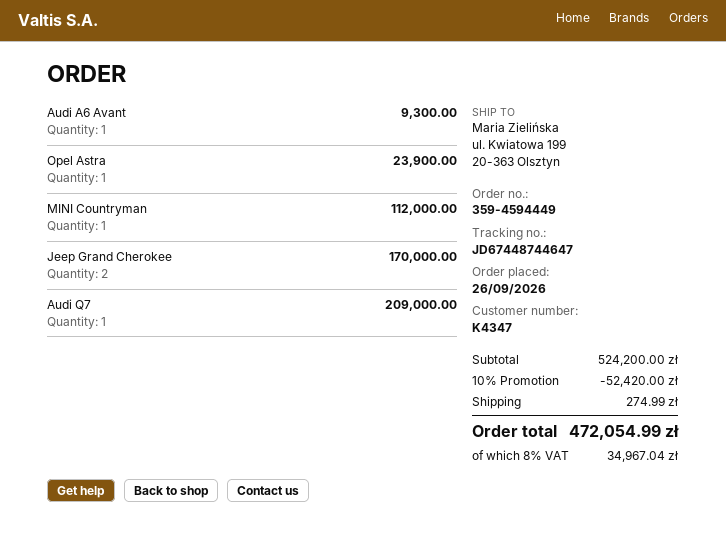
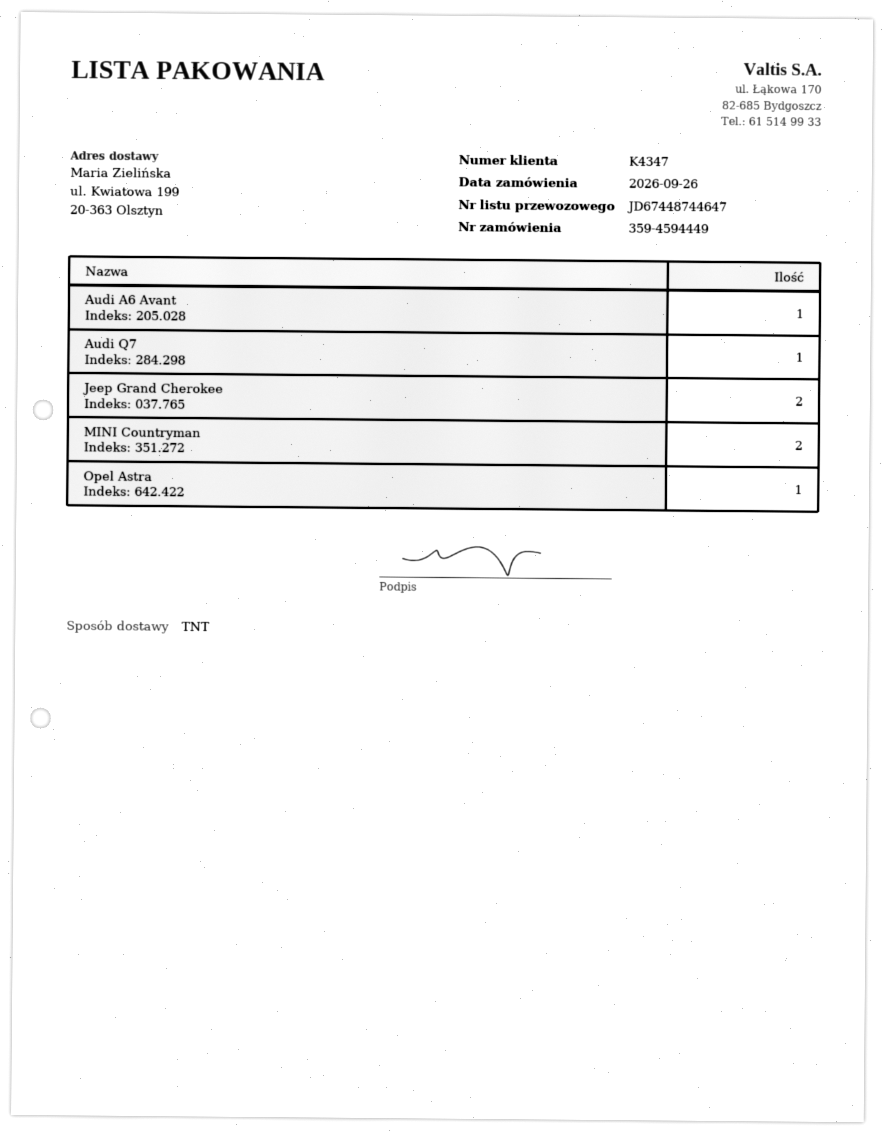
MINI Countryman: 1 -> 2

